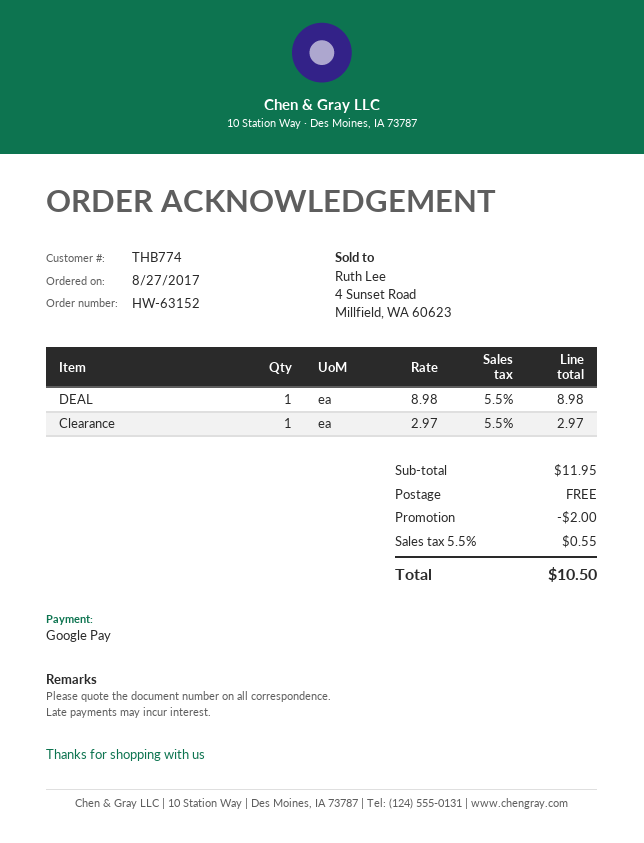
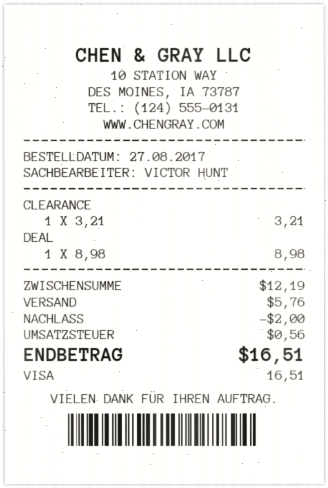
payment method: Google Pay -> Visa
Clearance: 1 x 2.97 = 2.97 -> 1 x 3.21 = 3.21
subtotal: 11.95 -> 12.19
shipping: 0.00 -> 5.76
tax: 0.55 -> 0.56
total: 10.50 -> 16.51

